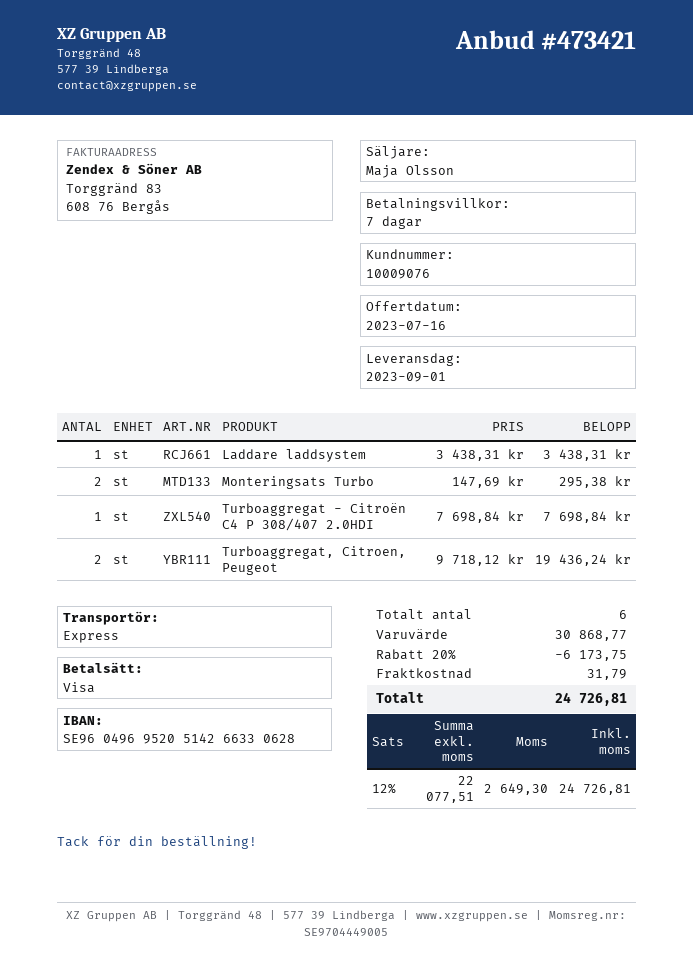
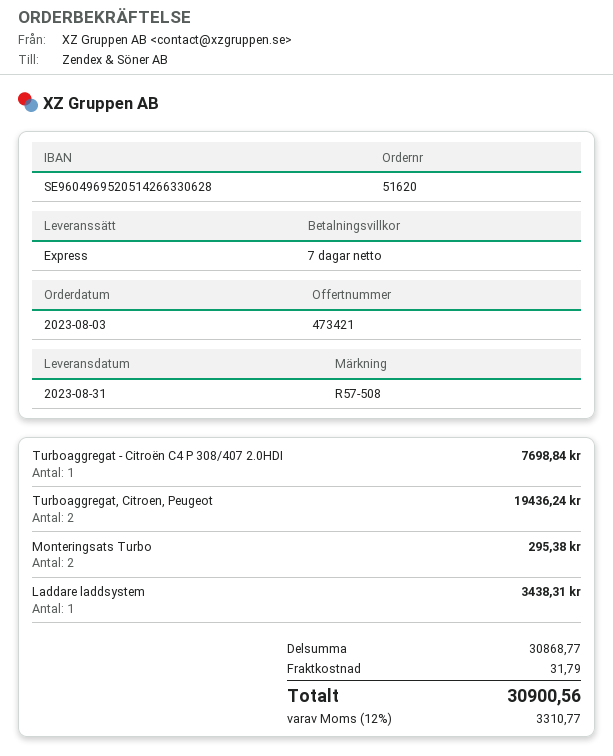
delivery date: 2023-09-01 -> 2023-08-31
discount: 20% = 6173.75 -> none
tax: 12% = 2649.30 -> 12% = 3310.77
total: 24726.81 -> 30900.56

